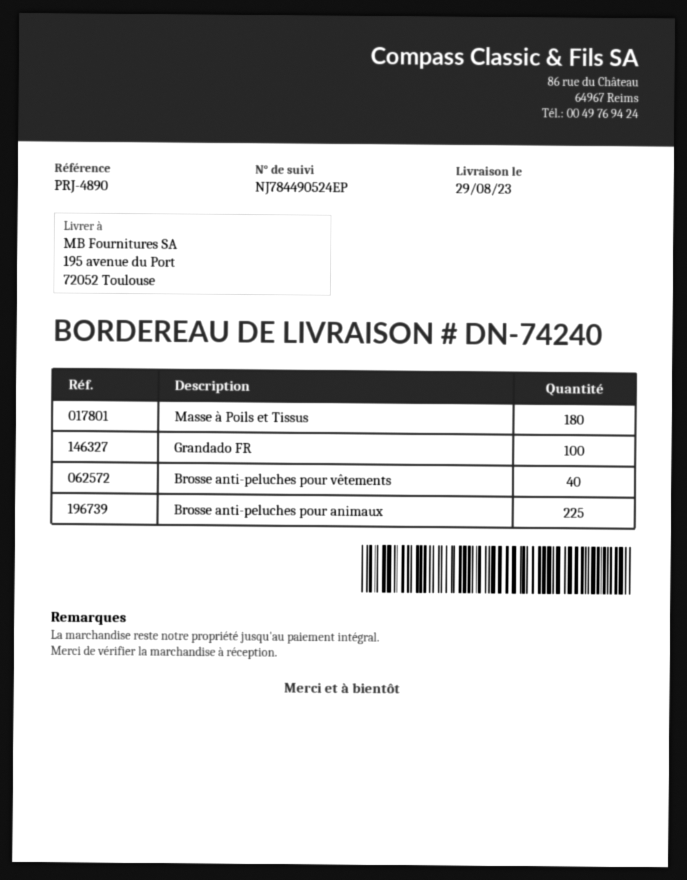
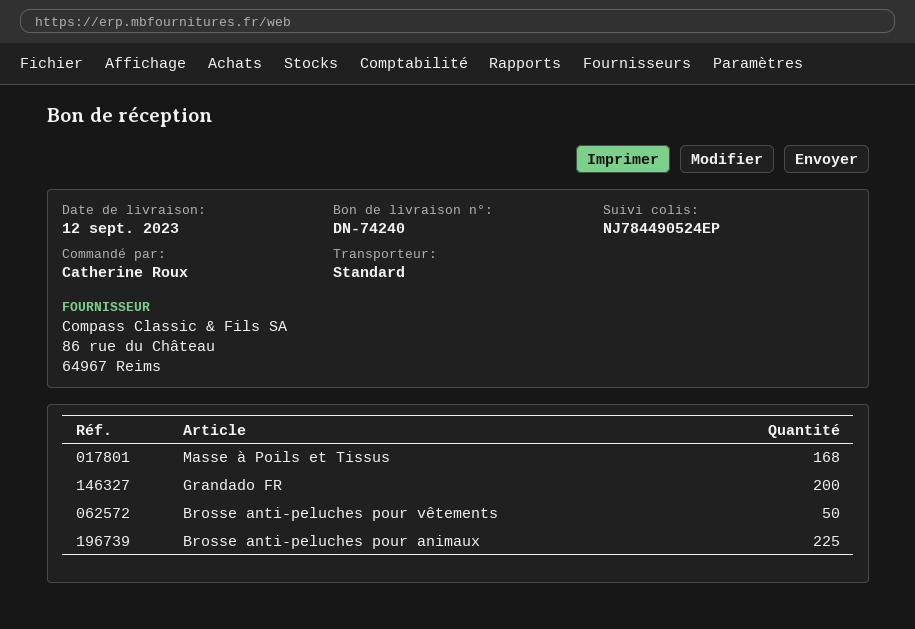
delivery date: 2023-08-29 -> 2023-09-12
Masse à Poils et Tissus: 180 -> 168
Grandado FR: 100 -> 200
Brosse anti-peluches pour vêtements: 40 -> 50

